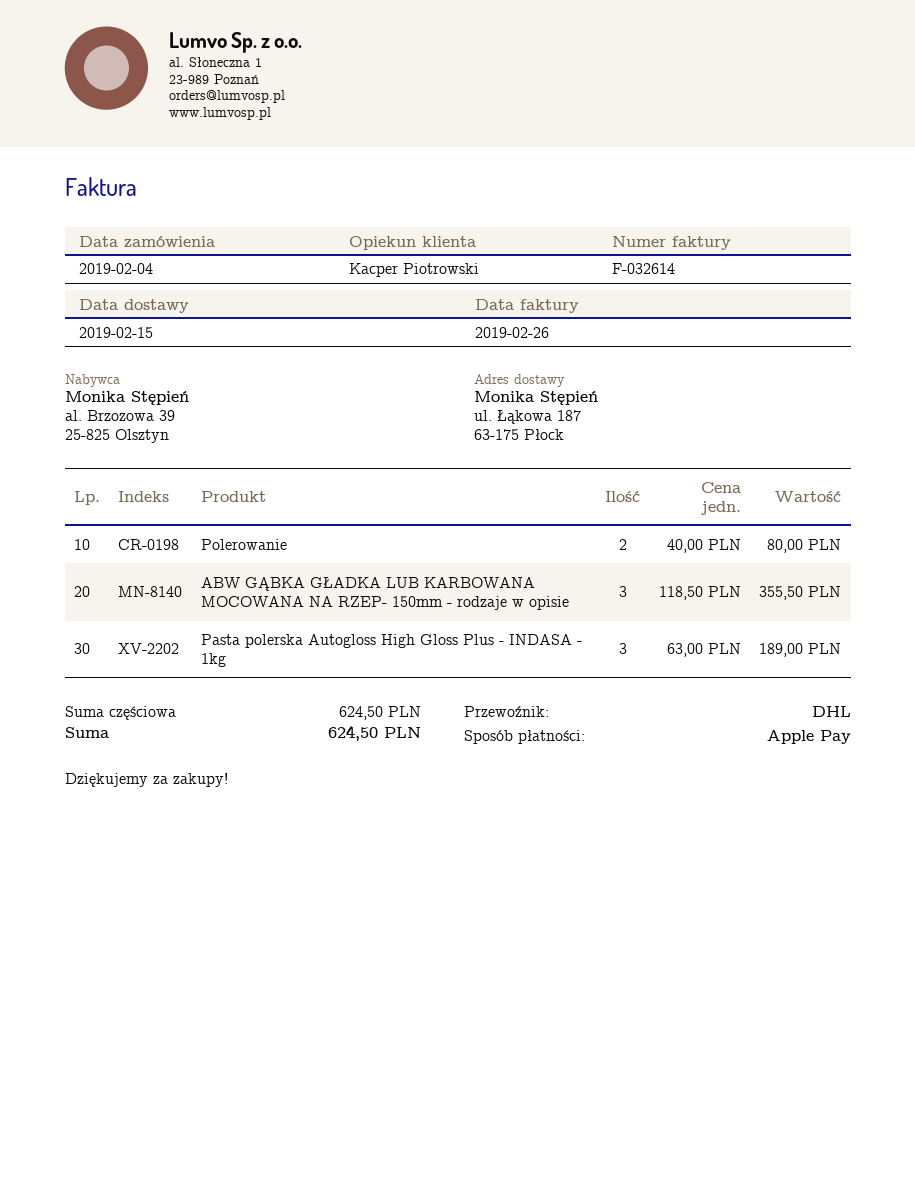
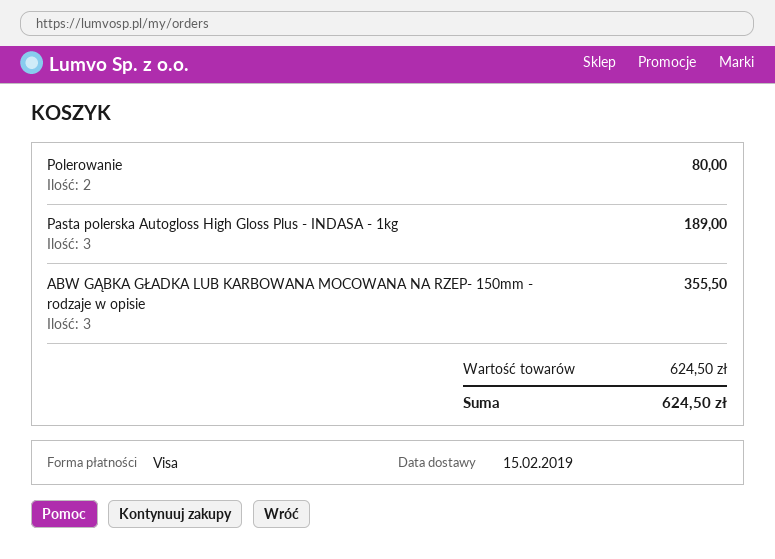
payment method: Apple Pay -> Visa

